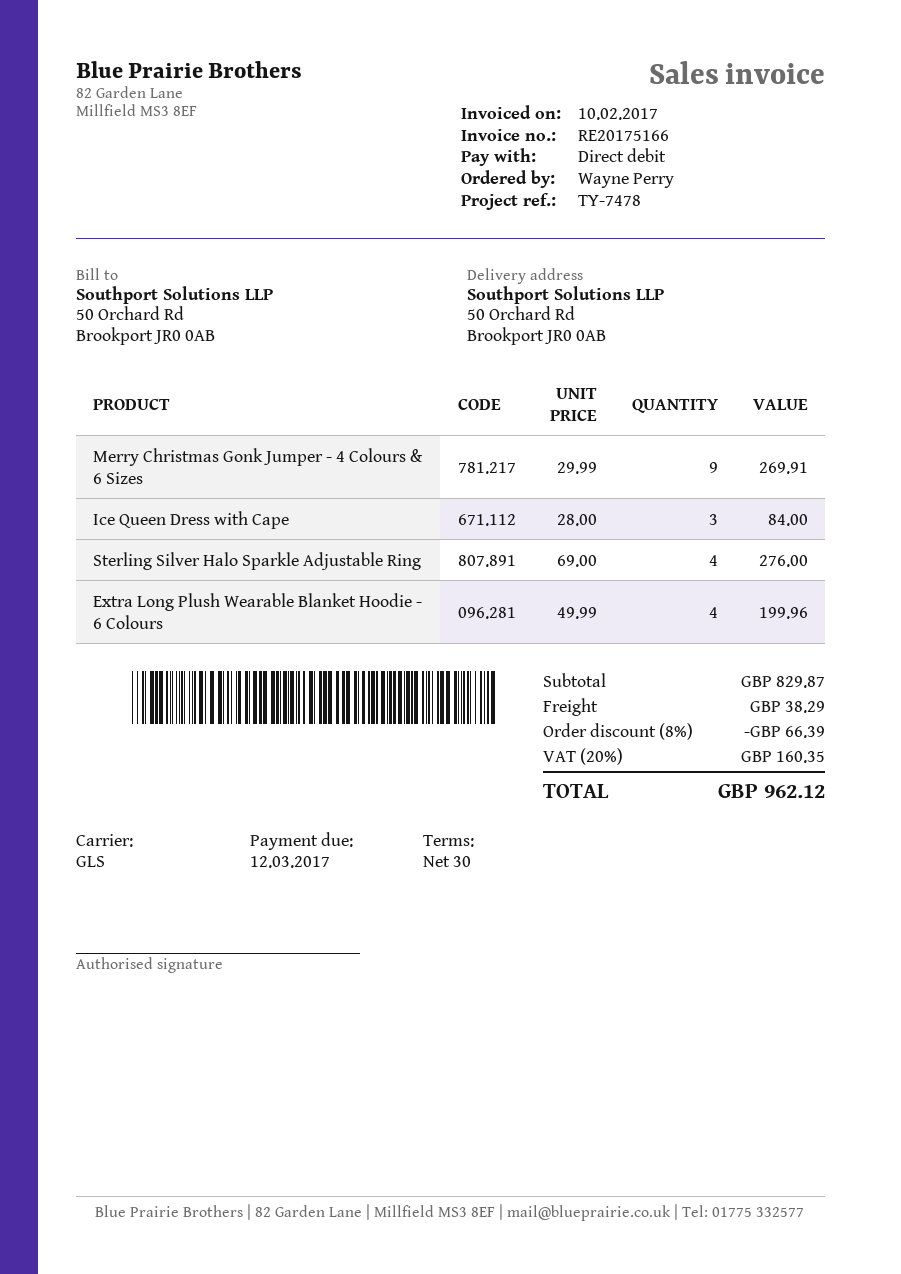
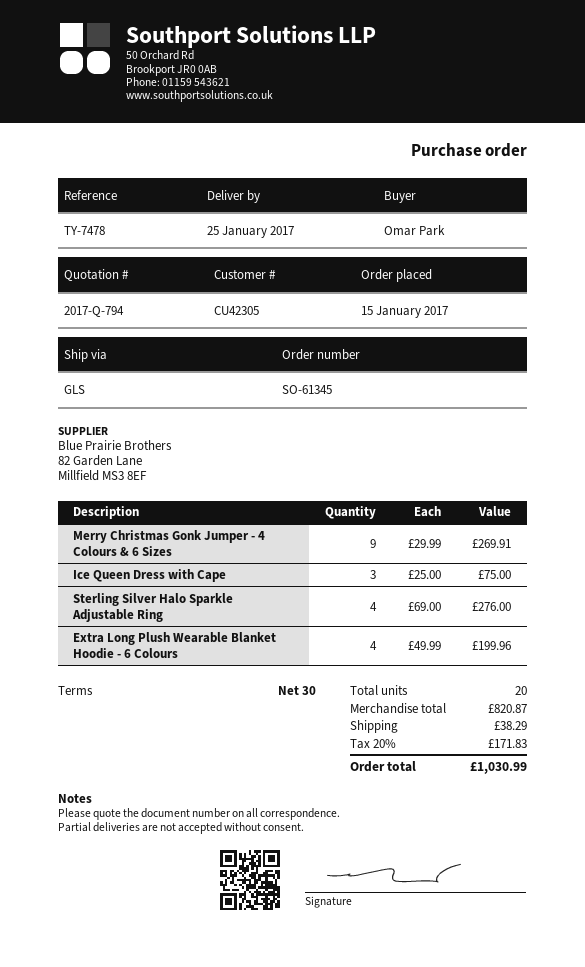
ordered by: Wayne Perry -> Omar Park
Ice Queen Dress with Cape: 3 x 28.00 = 84.00 -> 3 x 25.00 = 75.00
subtotal: 829.87 -> 820.87
discount: 8% = 66.39 -> none
tax: 20% = 160.35 -> 20% = 171.83
total: 962.12 -> 1030.99

